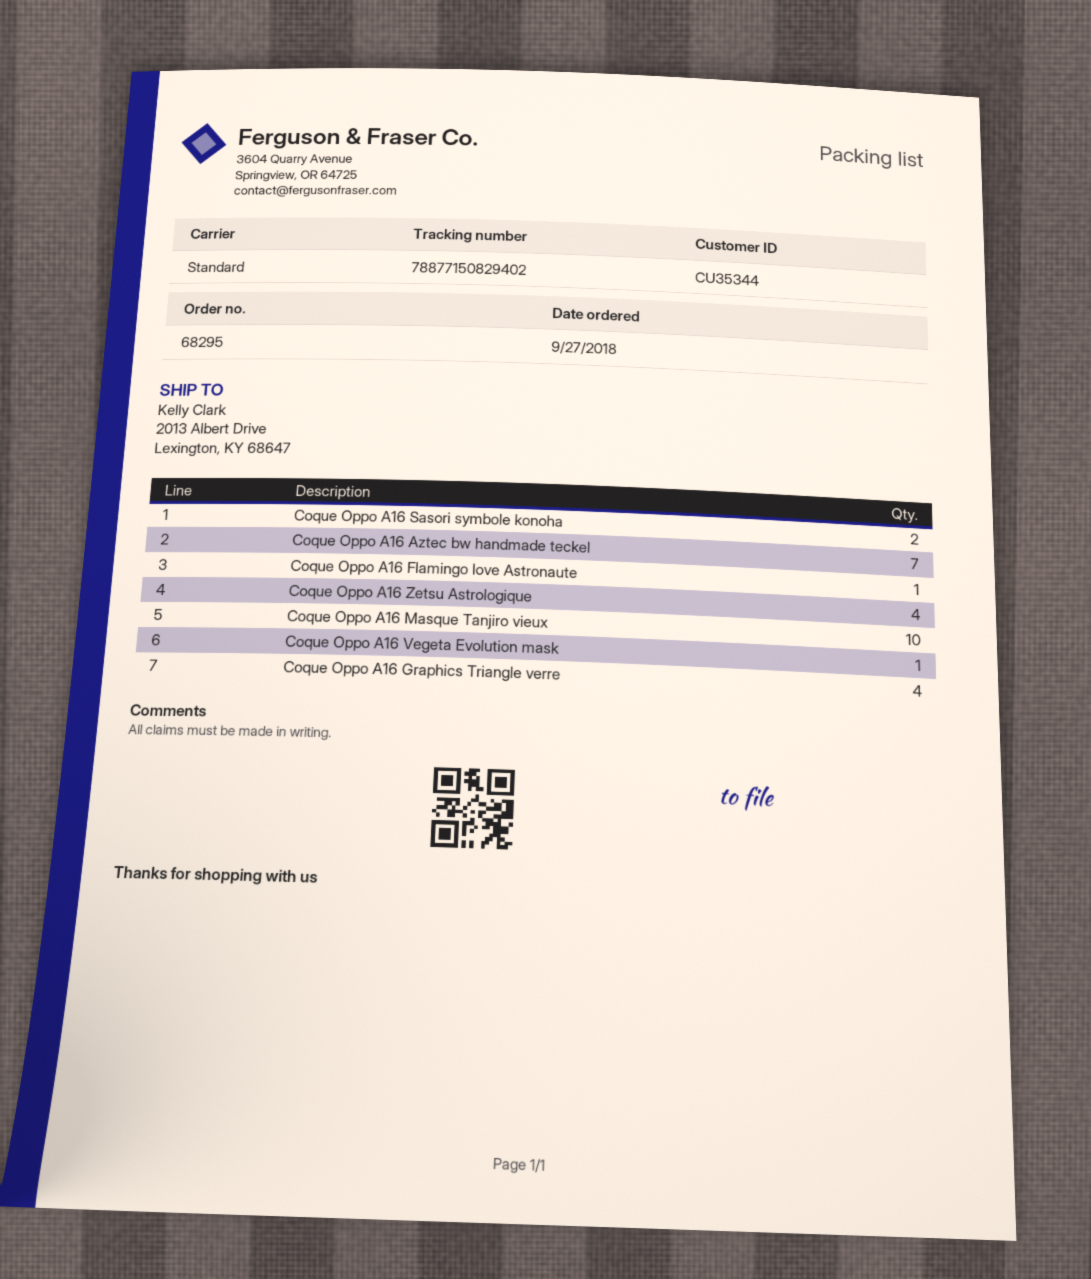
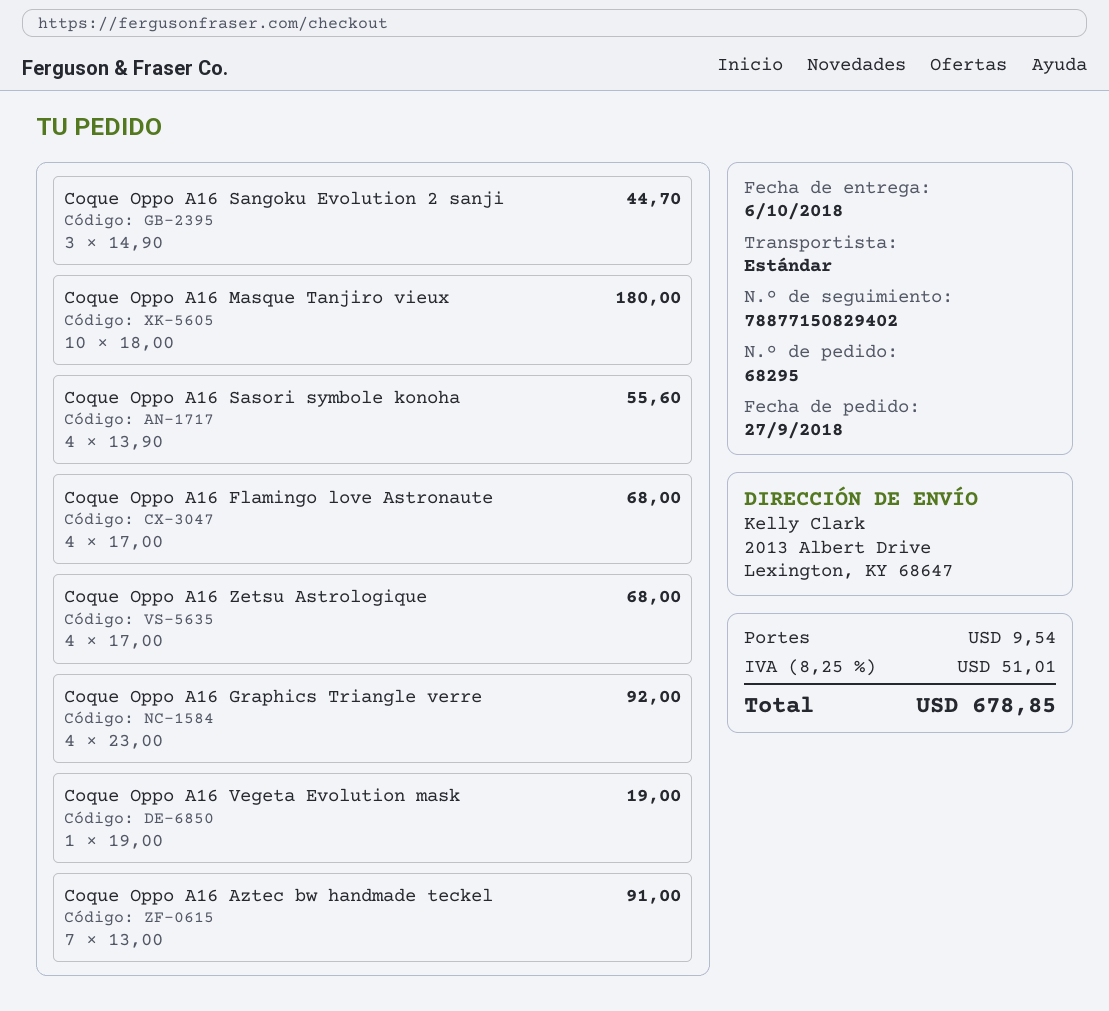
Coque Oppo A16 Sasori symbole konoha: 2 -> 4
Coque Oppo A16 Flamingo love Astronaute: 1 -> 4
Coque Oppo A16 Sangoku Evolution 2 sanji: none -> 3

